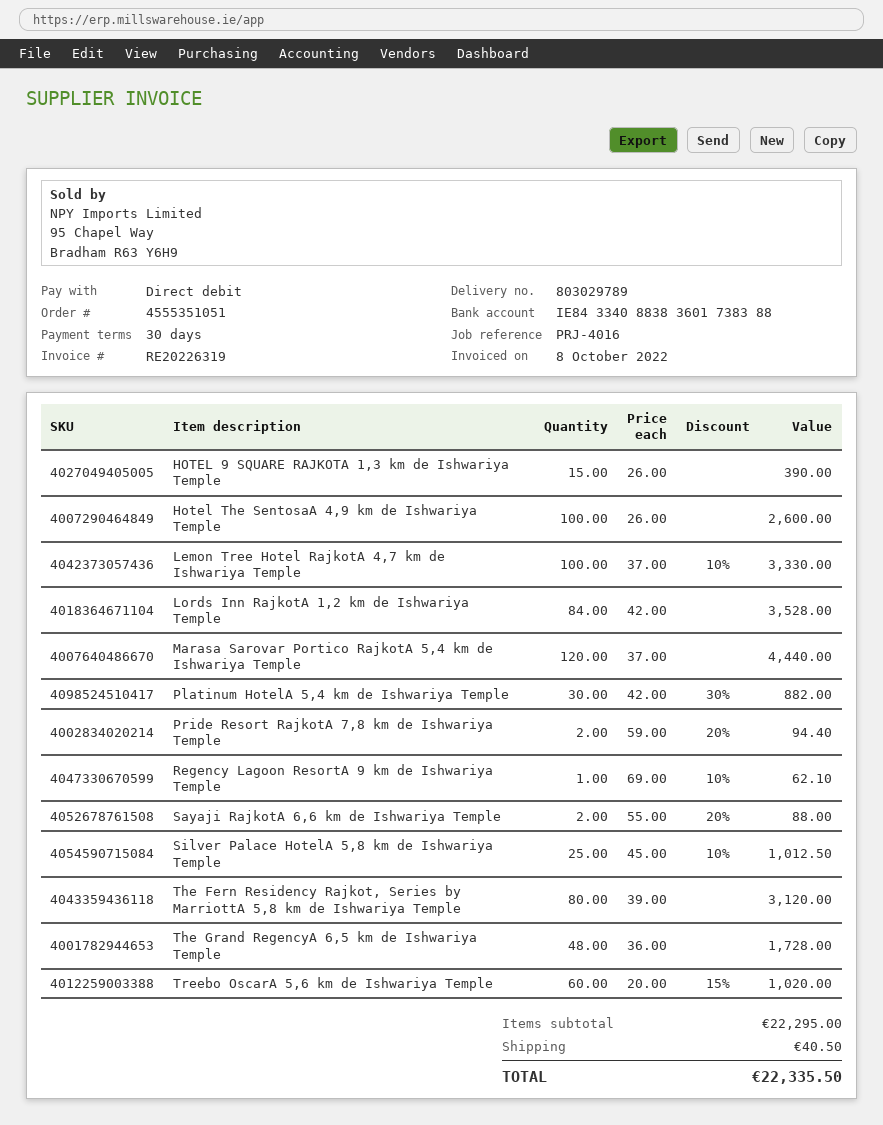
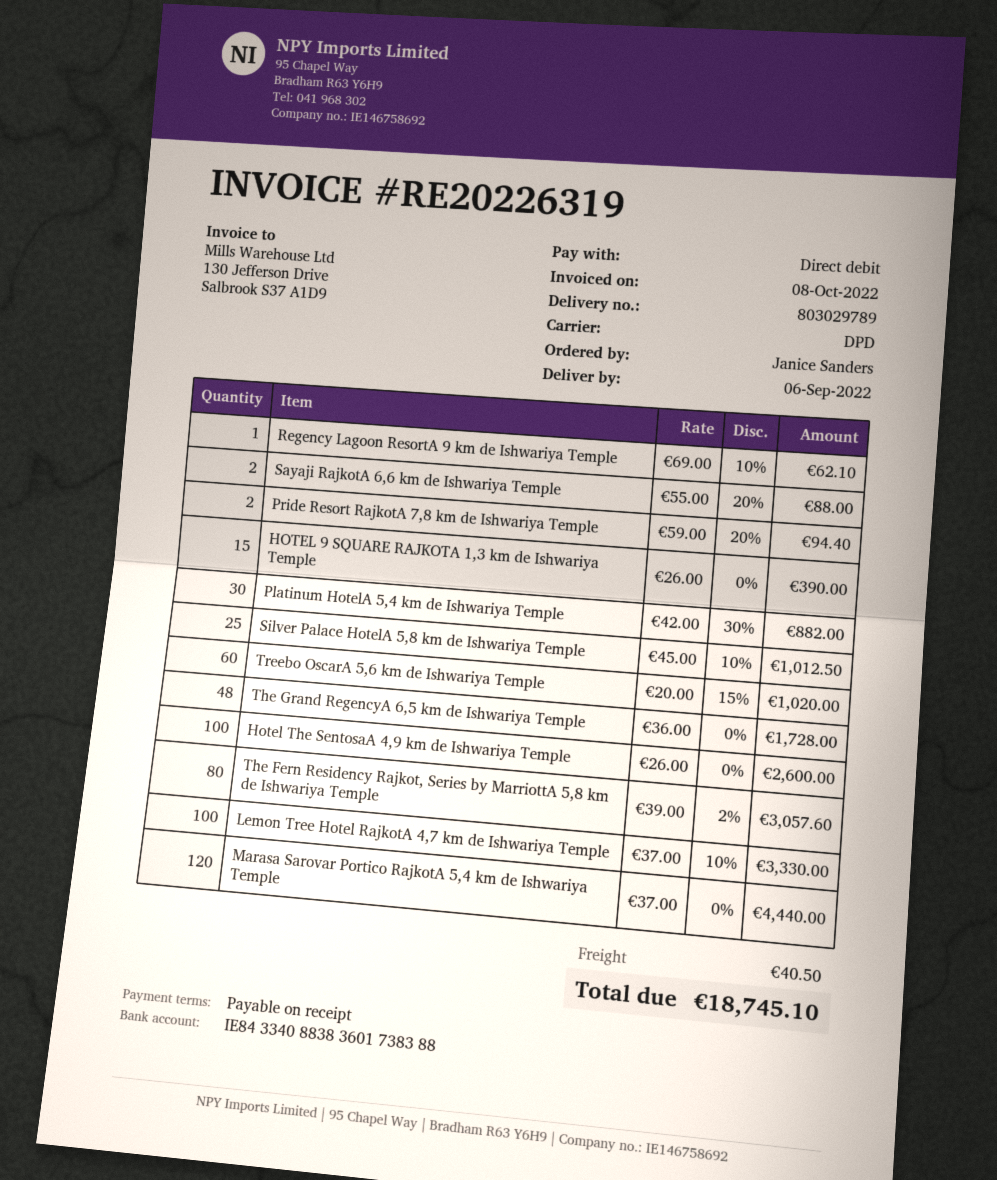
payment terms: 30 days -> on receipt
Lords Inn RajkotA 1,2 km de Ishwariya Temple: 84 x 42.00 = 3528.00 -> none
The Fern Residency Rajkot, Series by MarriottA 5,8 km de Ishwariya Temple: 80 x 39.00 = 3120.00 -> 80 x 39.00 - 2% = 3057.60
total: 22335.50 -> 18745.10

